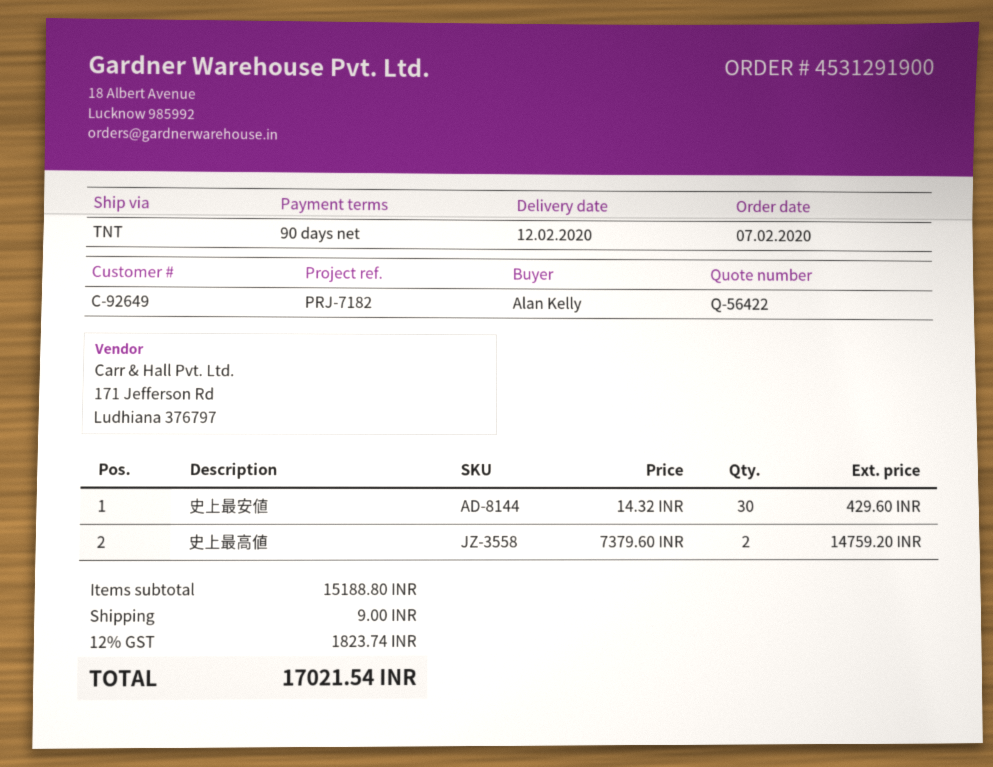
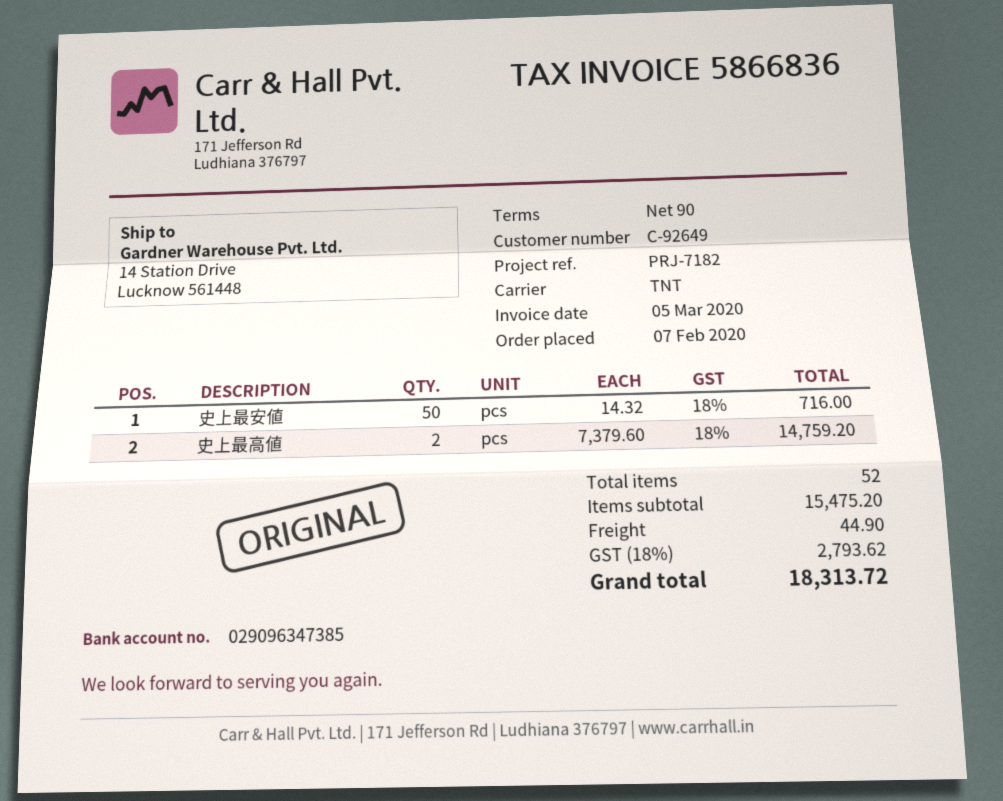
史上最安値: 30 x 14.32 = 429.60 -> 50 x 14.32 = 716.00
subtotal: 15188.80 -> 15475.20
shipping: 9.00 -> 44.90
tax: 12% = 1823.74 -> 18% = 2793.62
total: 17021.54 -> 18313.72

